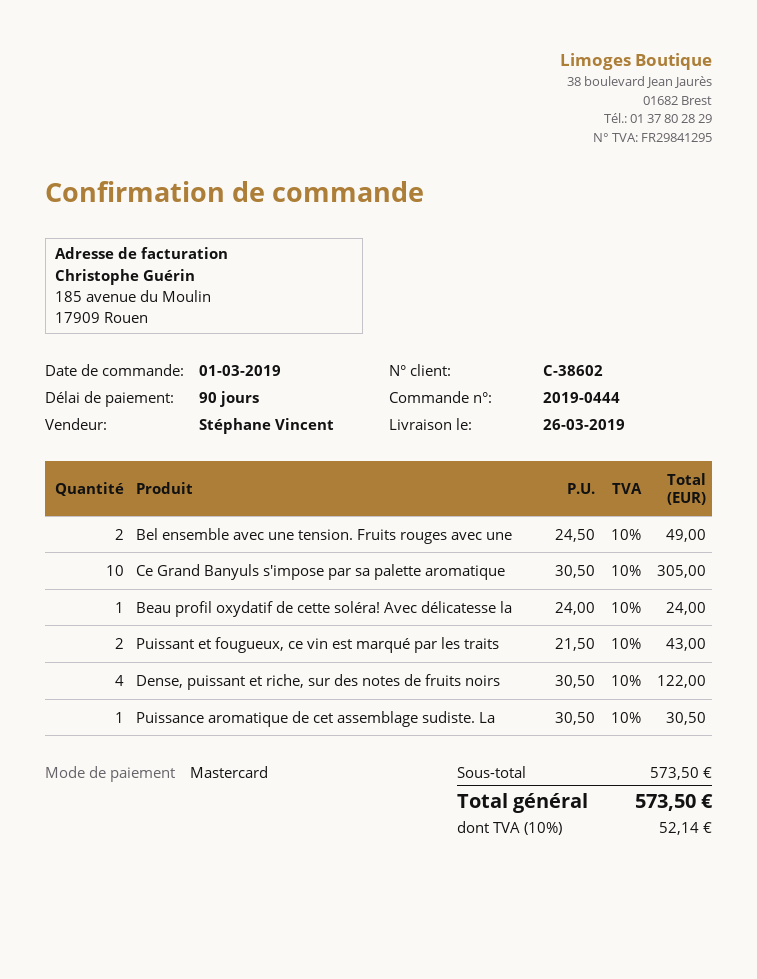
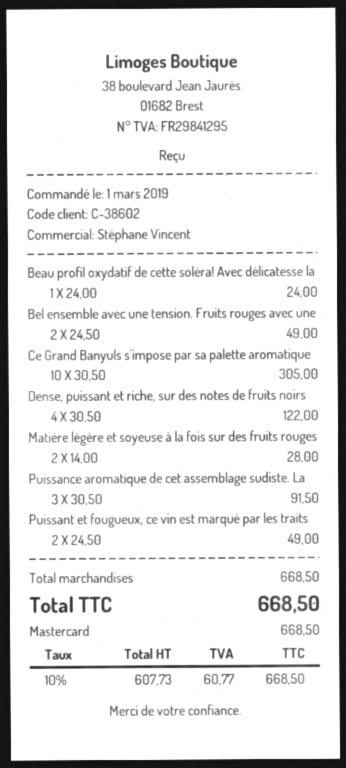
Puissant et fougueux, ce vin est marqué par les traits: 2 x 21.50 = 43.00 -> 2 x 24.50 = 49.00
Puissance aromatique de cet assemblage sudiste. La: 1 x 30.50 = 30.50 -> 3 x 30.50 = 91.50
Matière légère et soyeuse à la fois sur des fruits rouges: none -> 2 x 14.00 = 28.00
subtotal: 573.50 -> 668.50
tax: 10% = 52.14 -> 10% = 60.77
total: 573.50 -> 668.50

